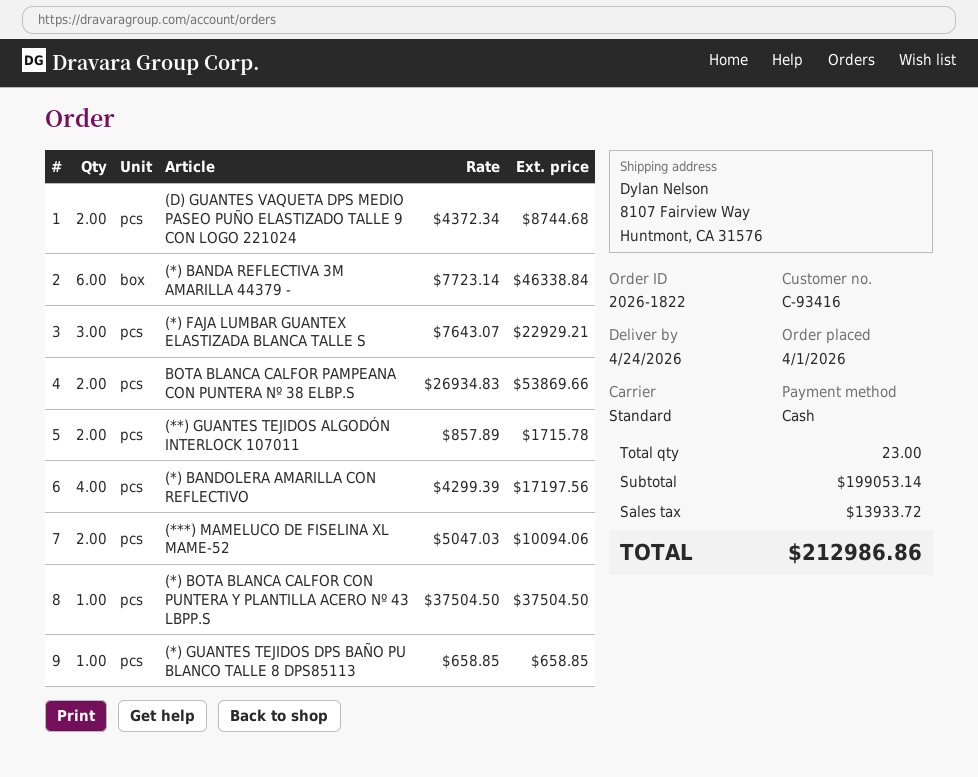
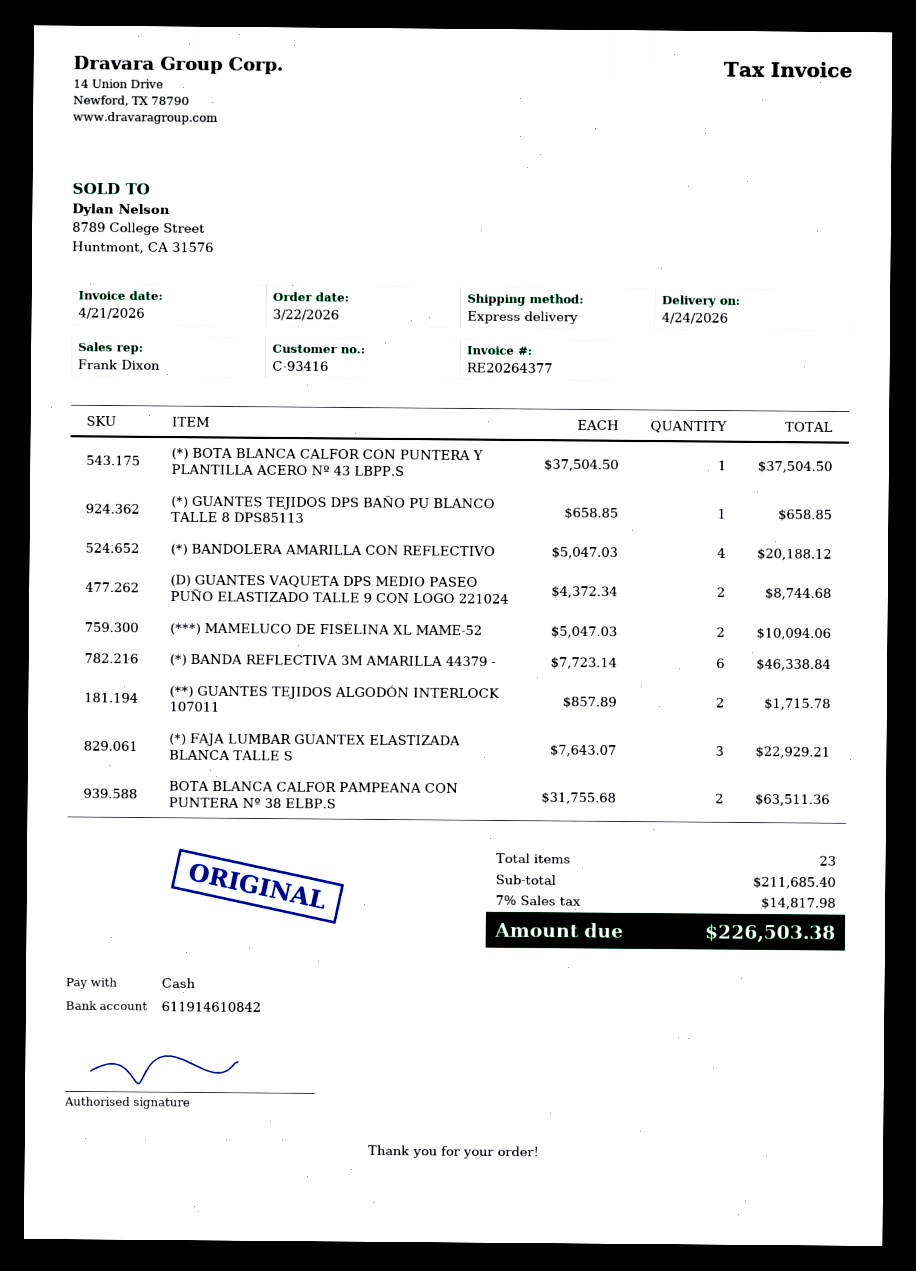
order date: 2026-04-01 -> 2026-03-22
shipping method: standard -> express
BOTA BLANCA CALFOR PAMPEANA CON PUNTERA Nº 38 ELBP.S: 2 x 26934.83 = 53869.66 -> 2 x 31755.68 = 63511.36
(*) BANDOLERA AMARILLA CON REFLECTIVO: 4 x 4299.39 = 17197.56 -> 4 x 5047.03 = 20188.12
subtotal: 199053.14 -> 211685.40
tax: 13933.72 -> 14817.98
total: 212986.86 -> 226503.38

